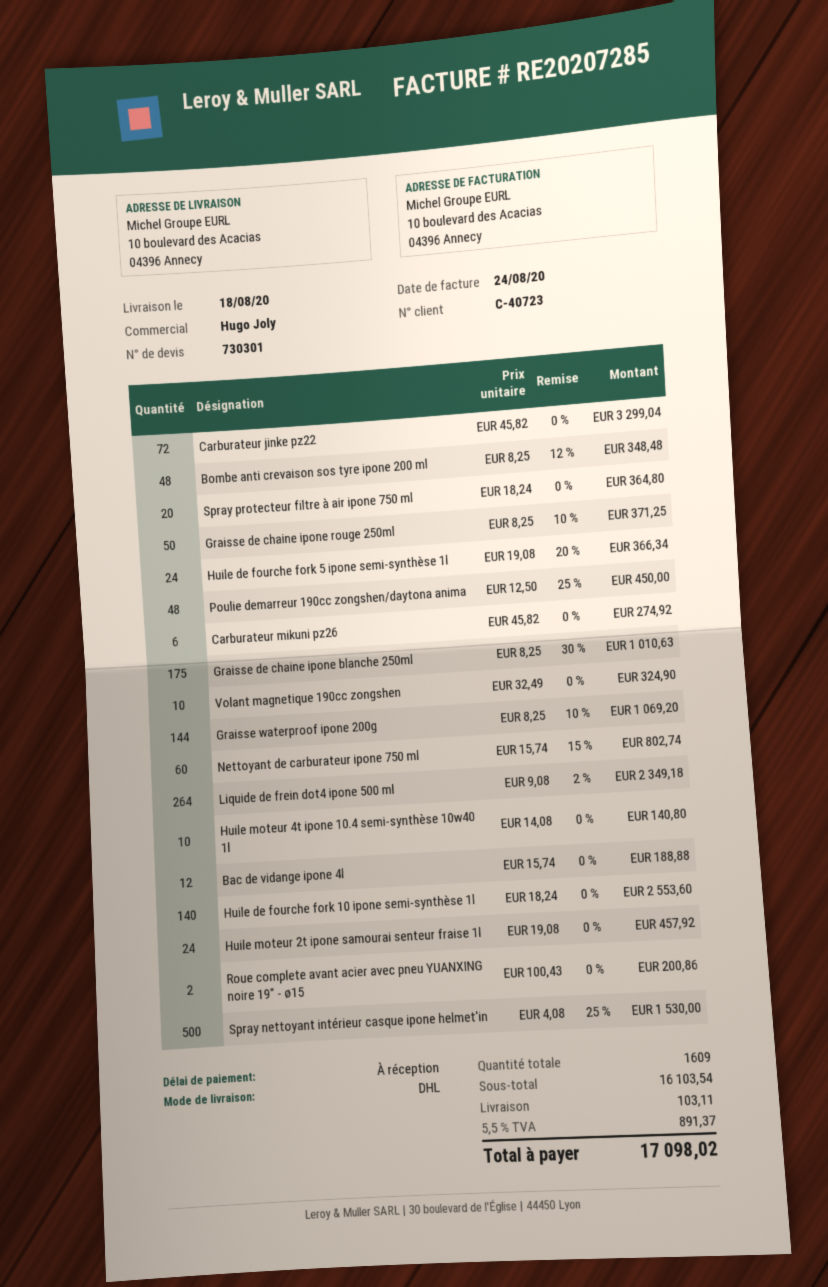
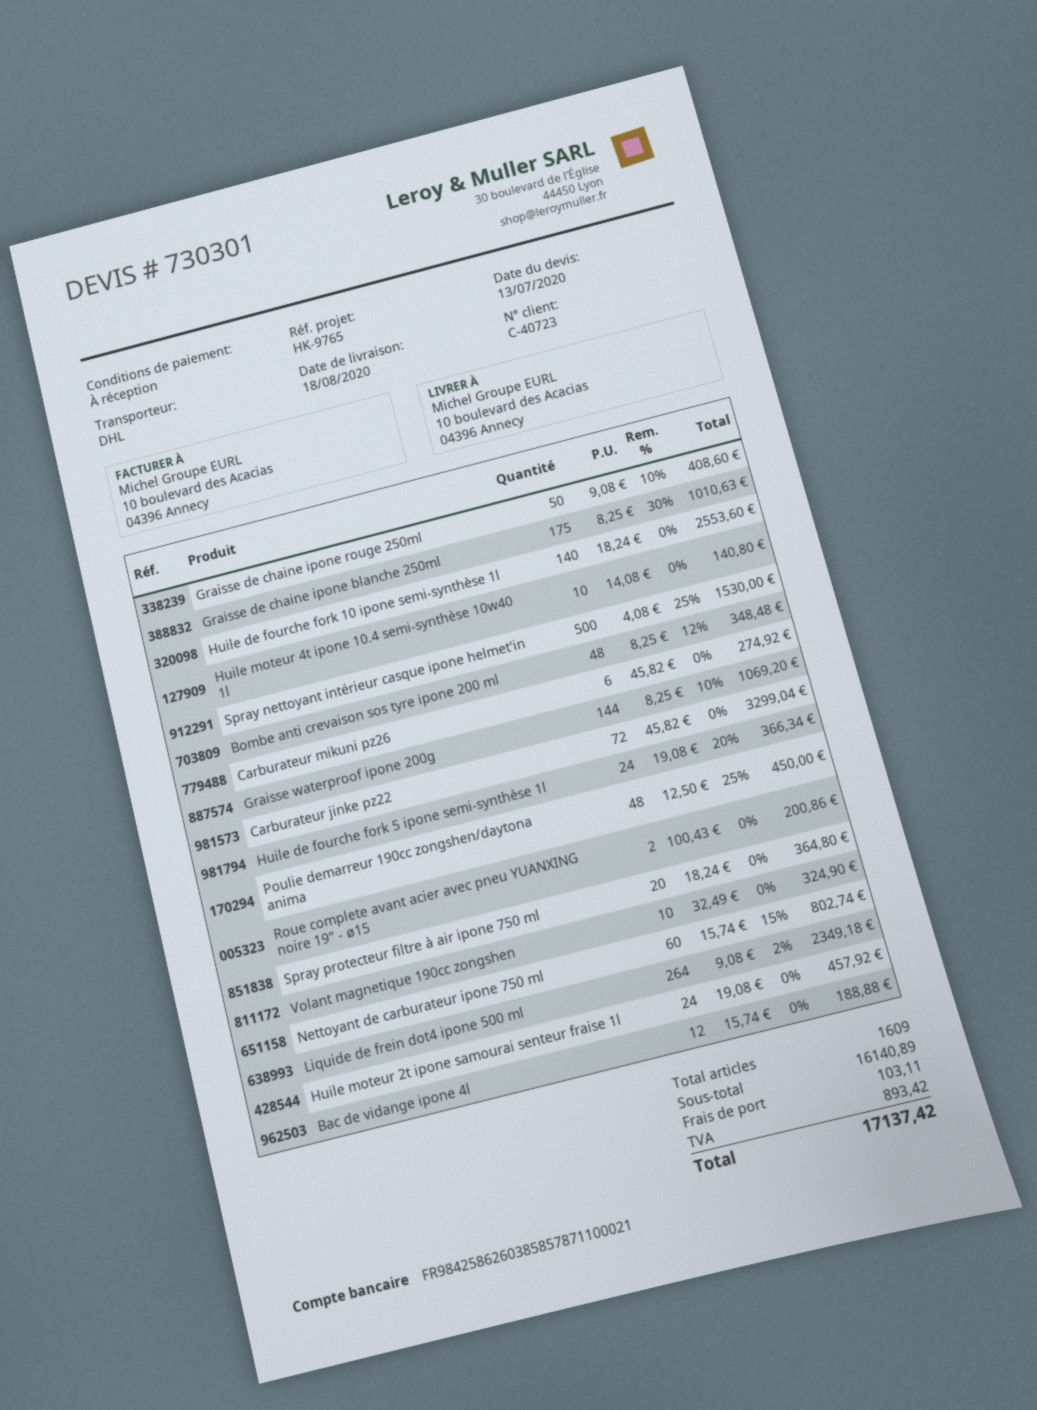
Graisse de chaine ipone rouge 250ml: 50 x 8.25 - 10% = 371.25 -> 50 x 9.08 - 10% = 408.60
subtotal: 16103.54 -> 16140.89
tax: 891.37 -> 893.42
total: 17098.02 -> 17137.42

